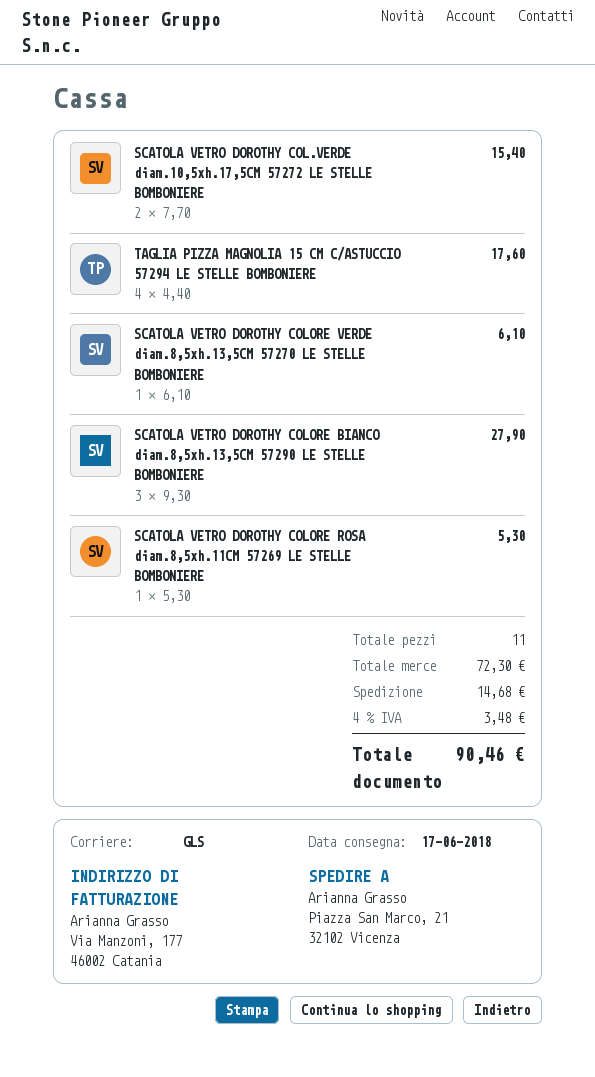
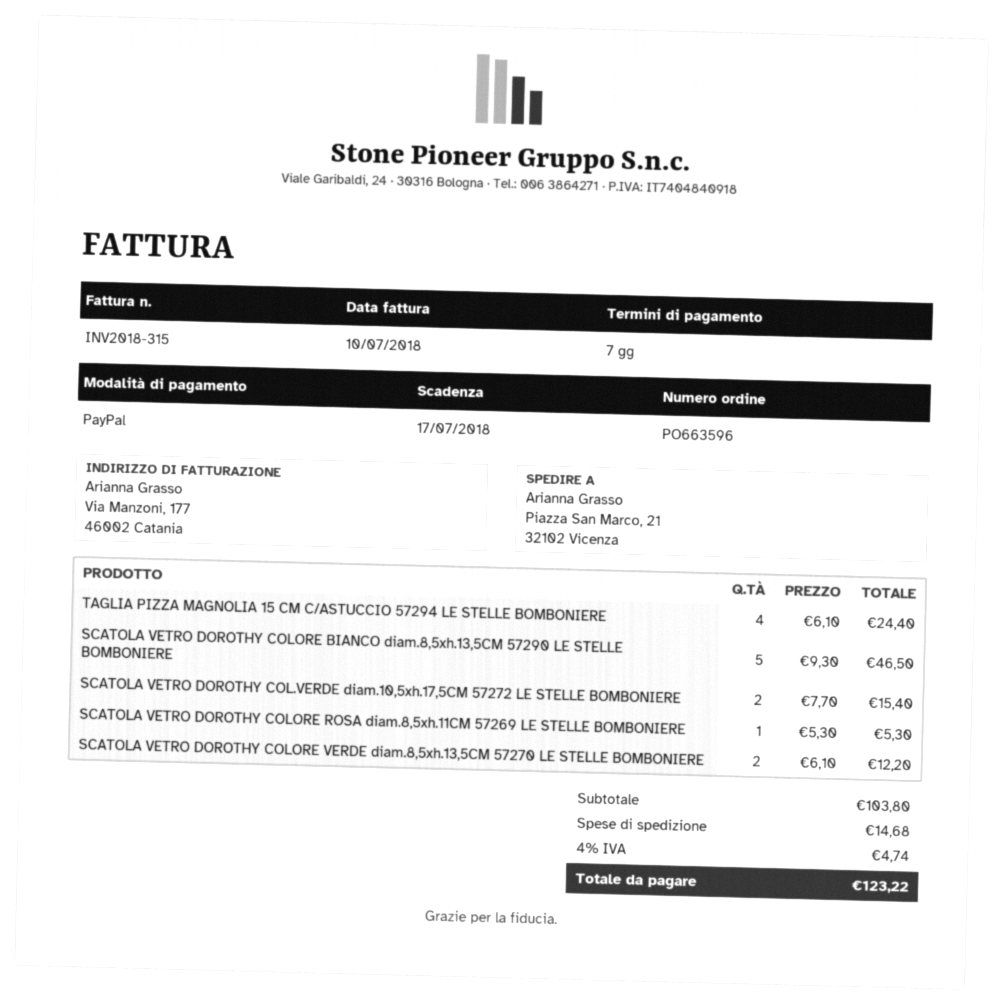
TAGLIA PIZZA MAGNOLIA 15 CM C/ASTUCCIO 57294 LE STELLE BOMBONIERE: 4 x 4.40 = 17.60 -> 4 x 6.10 = 24.40
SCATOLA VETRO DOROTHY COLORE VERDE diam.8,5xh.13,5CM 57270 LE STELLE BOMBONIERE: 1 x 6.10 = 6.10 -> 2 x 6.10 = 12.20
SCATOLA VETRO DOROTHY COLORE BIANCO diam.8,5xh.13,5CM 57290 LE STELLE BOMBONIERE: 3 x 9.30 = 27.90 -> 5 x 9.30 = 46.50
subtotal: 72.30 -> 103.80
tax: 4% = 3.48 -> 4% = 4.74
total: 90.46 -> 123.22

